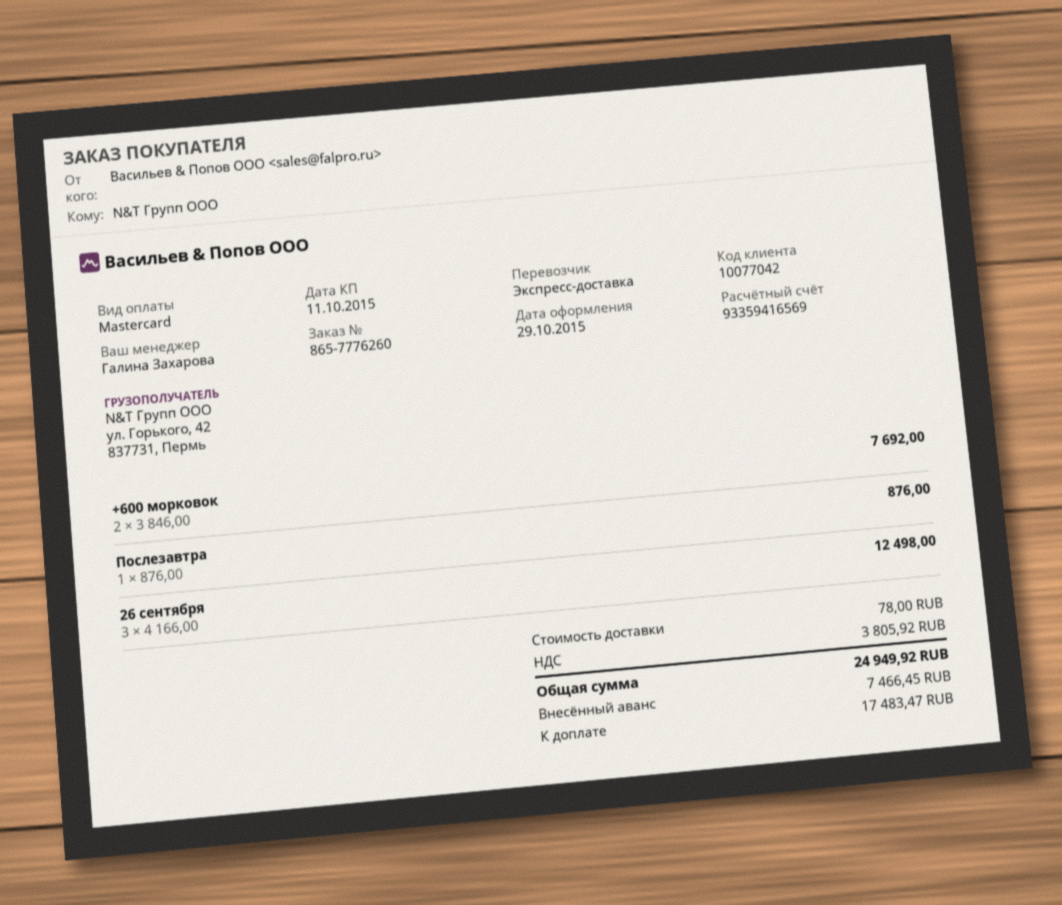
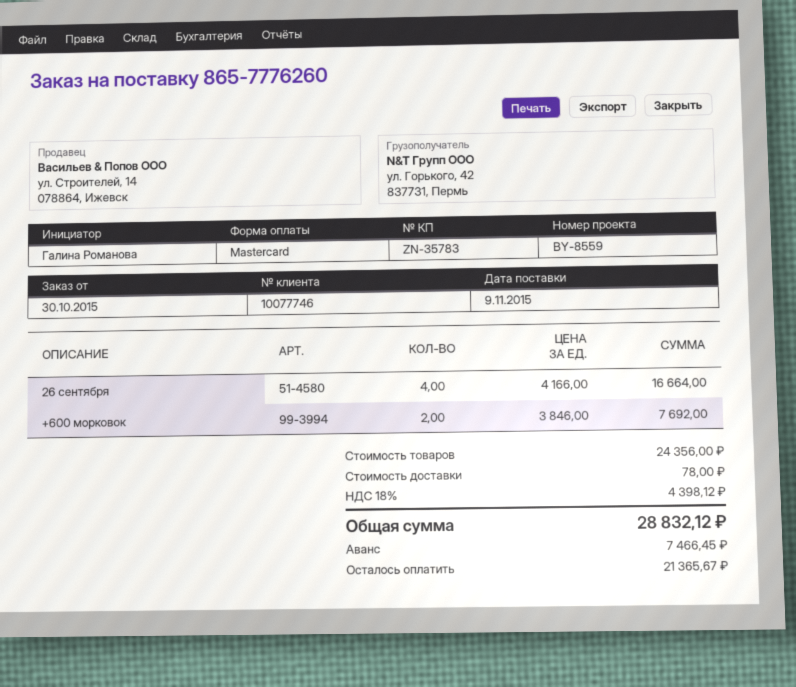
order date: 2015-10-29 -> 2015-10-30
customer number: 10077042 -> 10077746
Послезавтра: 1 x 876.00 = 876.00 -> none
26 сентября: 3 x 4166.00 = 12498.00 -> 4 x 4166.00 = 16664.00
tax: 3805.92 -> 4398.12
total: 24949.92 -> 28832.12
balance: 17483.47 -> 21365.67

